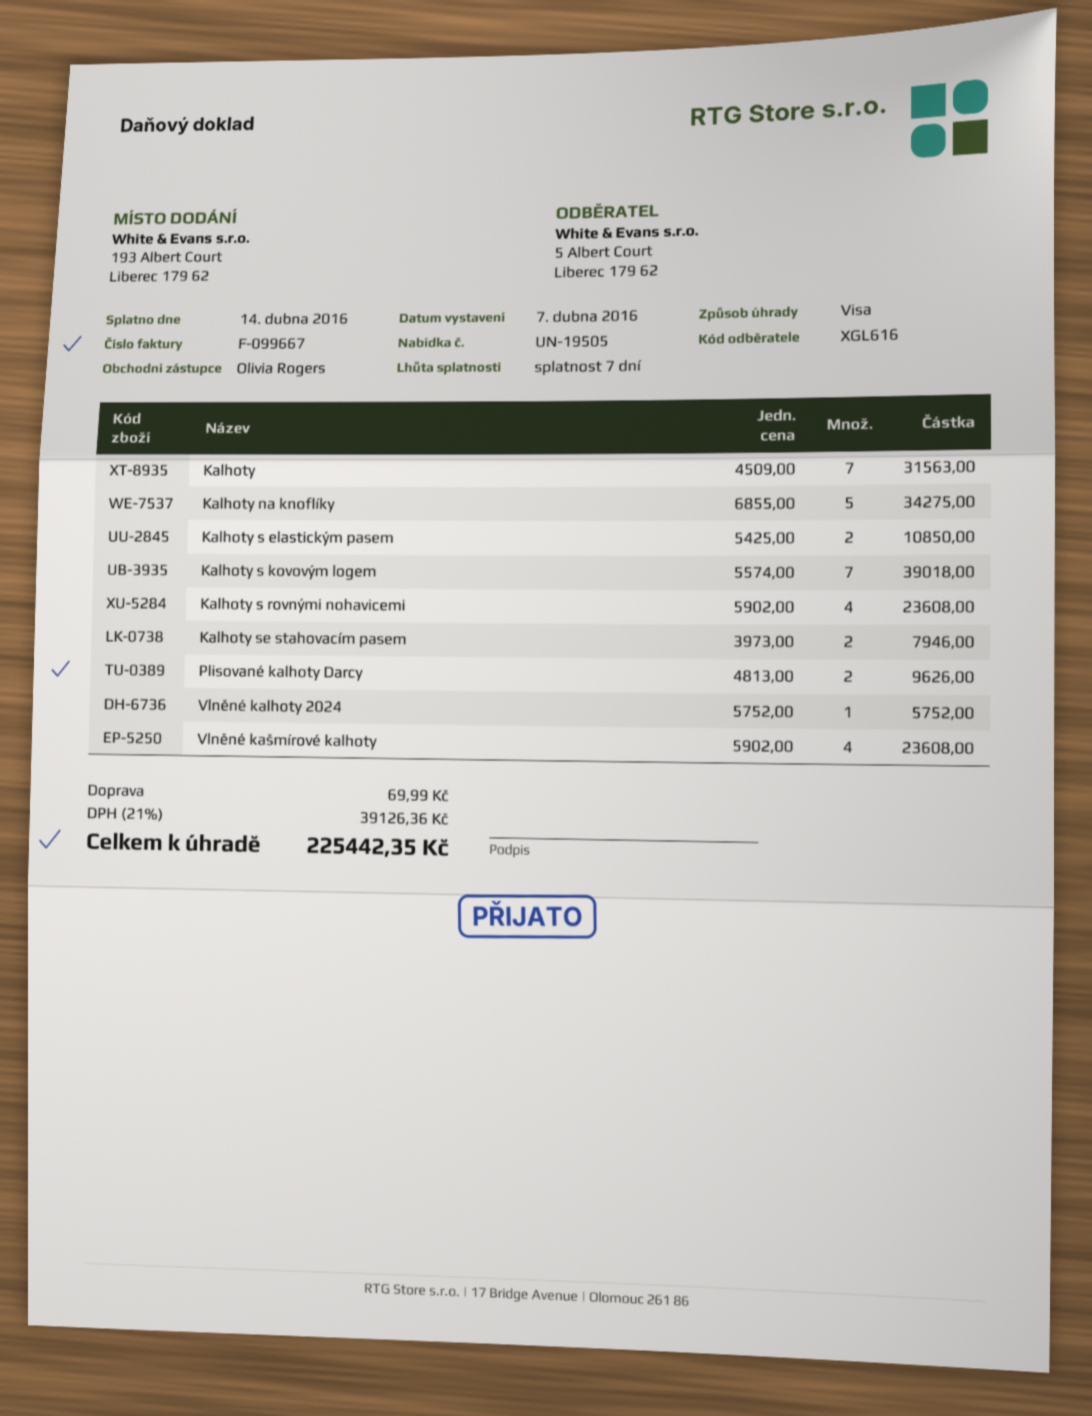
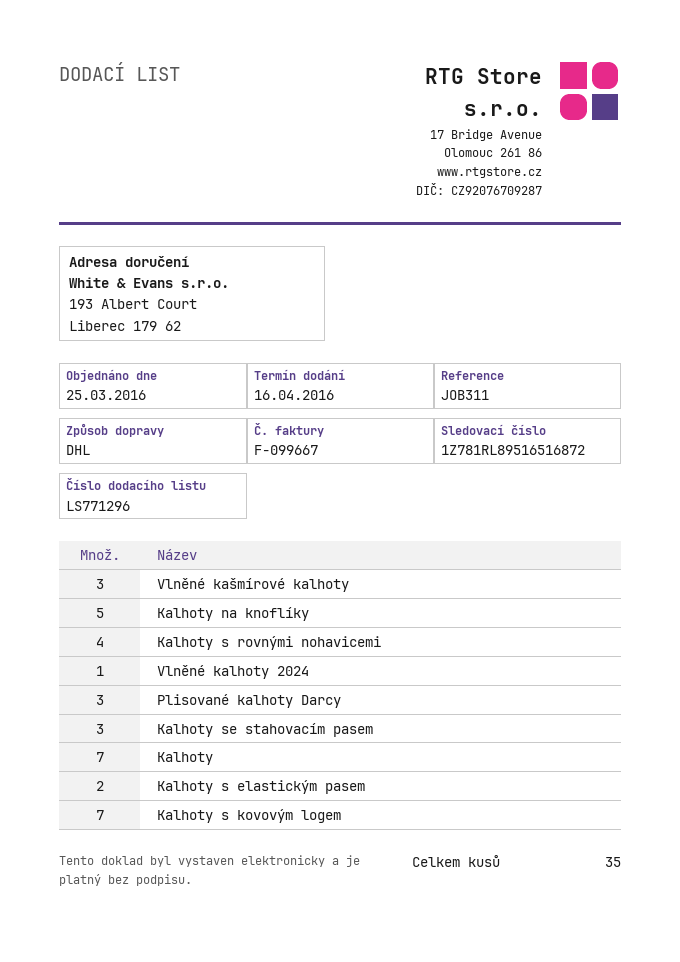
Kalhoty se stahovacím pasem: 2 -> 3
Plisované kalhoty Darcy: 2 -> 3
Vlněné kašmírové kalhoty: 4 -> 3

